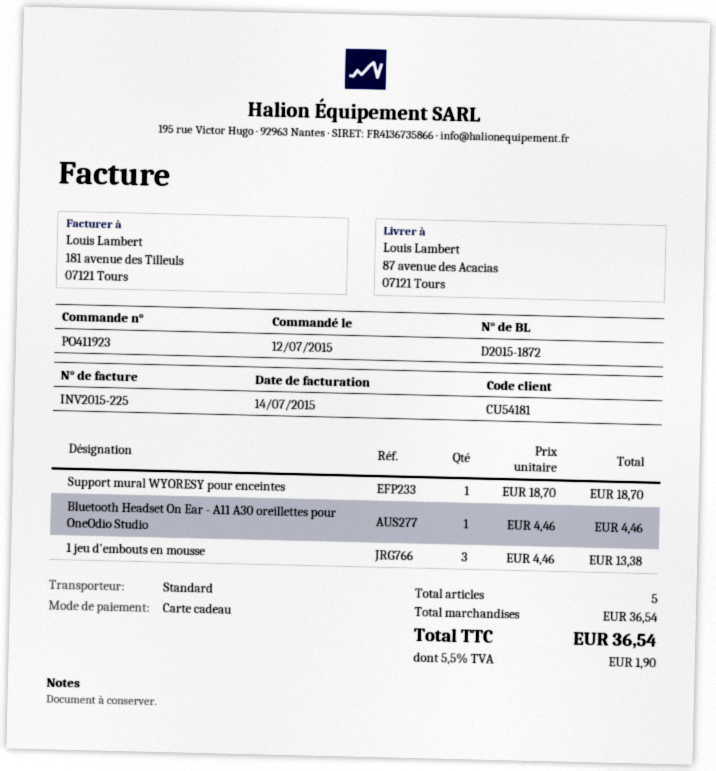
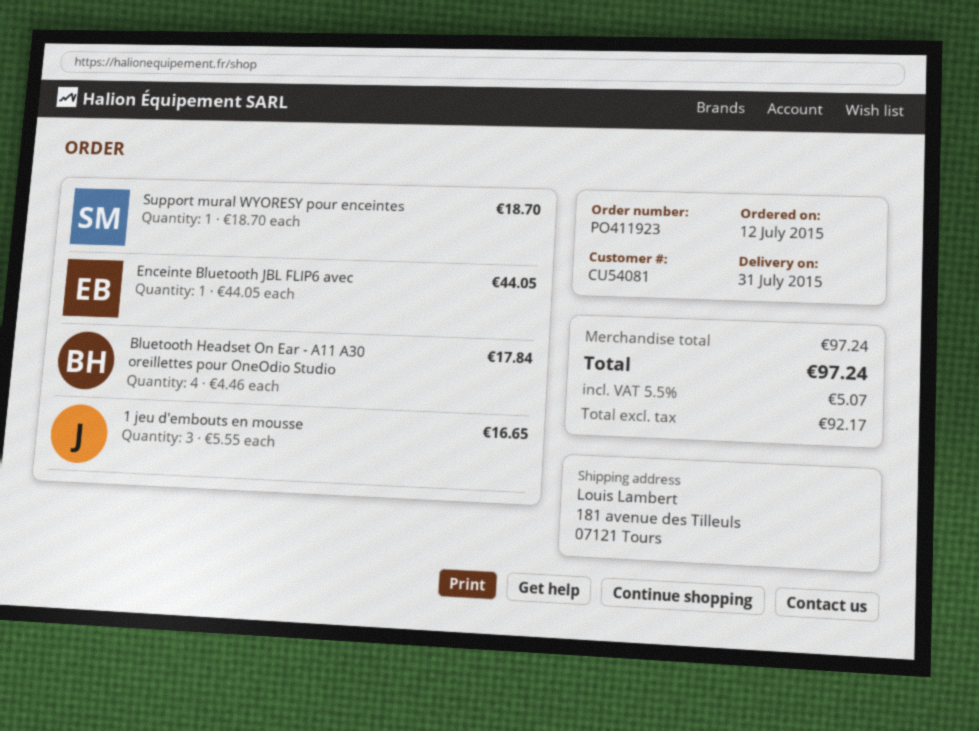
customer number: CU54181 -> CU54081
ship to: 87 avenue des Acacias, 07121 Tours -> 181 avenue des Tilleuls, 07121 Tours
Bluetooth Headset On Ear - A11 A30 oreillettes pour OneOdio Studio: 1 x 4.46 = 4.46 -> 4 x 4.46 = 17.84
1 jeu d'embouts en mousse: 3 x 4.46 = 13.38 -> 3 x 5.55 = 16.65
Enceinte Bluetooth JBL FLIP6 avec: none -> 1 x 44.05 = 44.05
subtotal: 36.54 -> 97.24
tax: 5.5% = 1.90 -> 5.5% = 5.07
total: 36.54 -> 97.24

